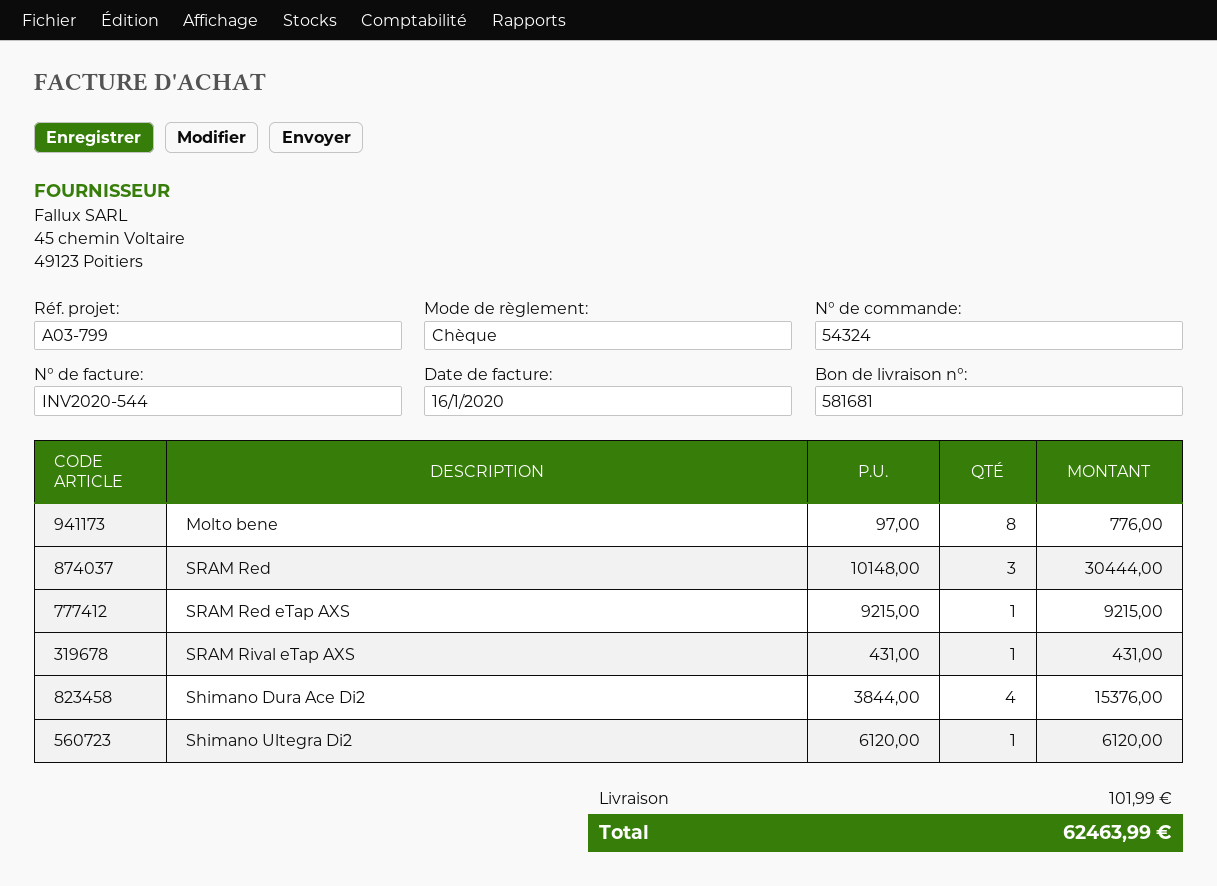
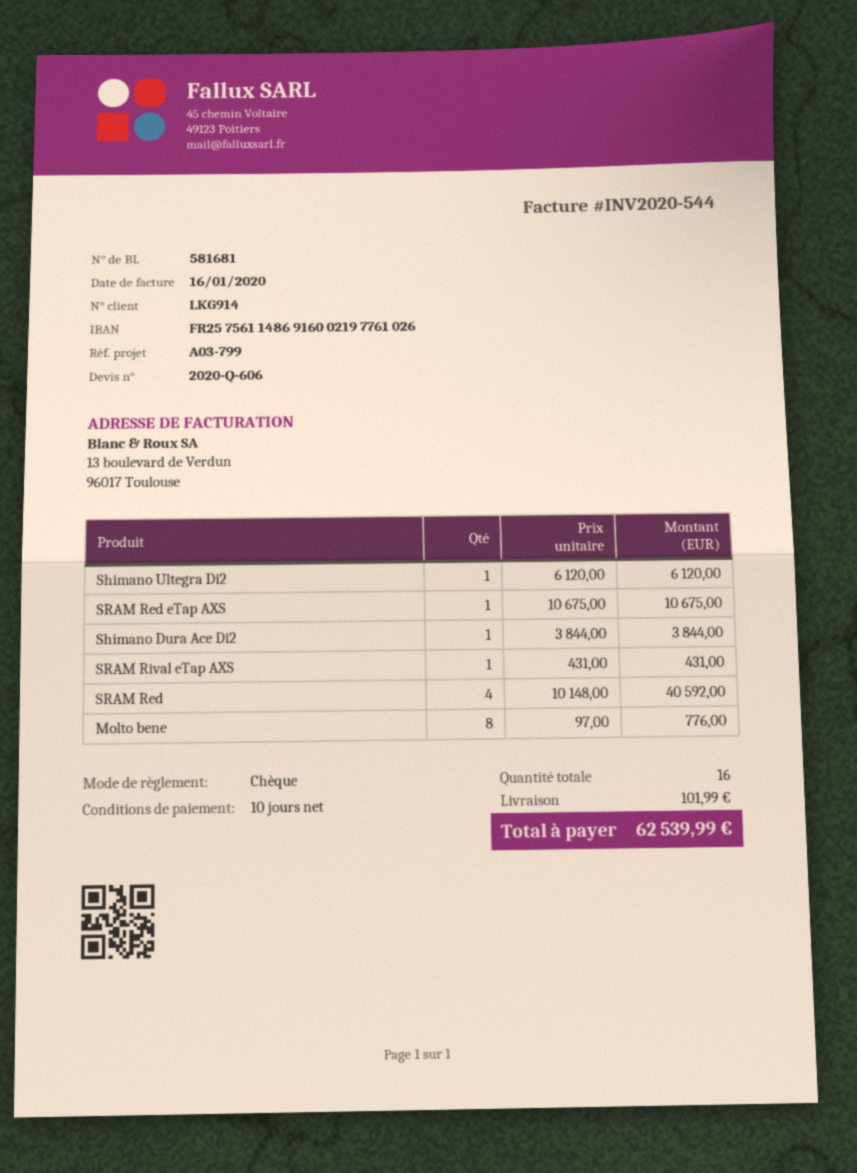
SRAM Red: 3 x 10148.00 = 30444.00 -> 4 x 10148.00 = 40592.00
SRAM Red eTap AXS: 1 x 9215.00 = 9215.00 -> 1 x 10675.00 = 10675.00
Shimano Dura Ace Di2: 4 x 3844.00 = 15376.00 -> 1 x 3844.00 = 3844.00
total: 62463.99 -> 62539.99

